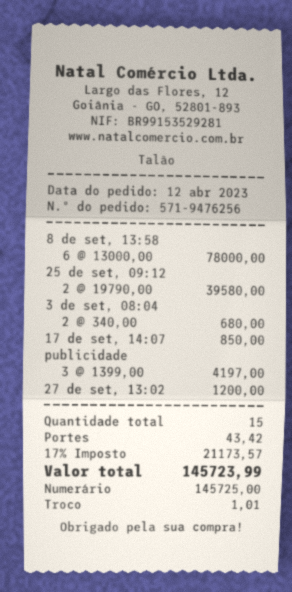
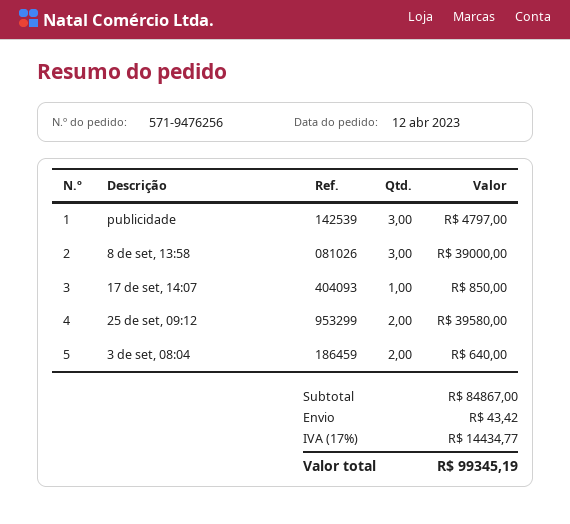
8 de set, 13:58: 6 for 78000.00 -> 3 for 39000.00
3 de set, 08:04: 2 for 680.00 -> 2 for 640.00
publicidade: 3 for 4197.00 -> 3 for 4797.00
27 de set, 13:02: 1 for 1200.00 -> none
tax: 17% = 21173.57 -> 17% = 14434.77
total: 145723.99 -> 99345.19

